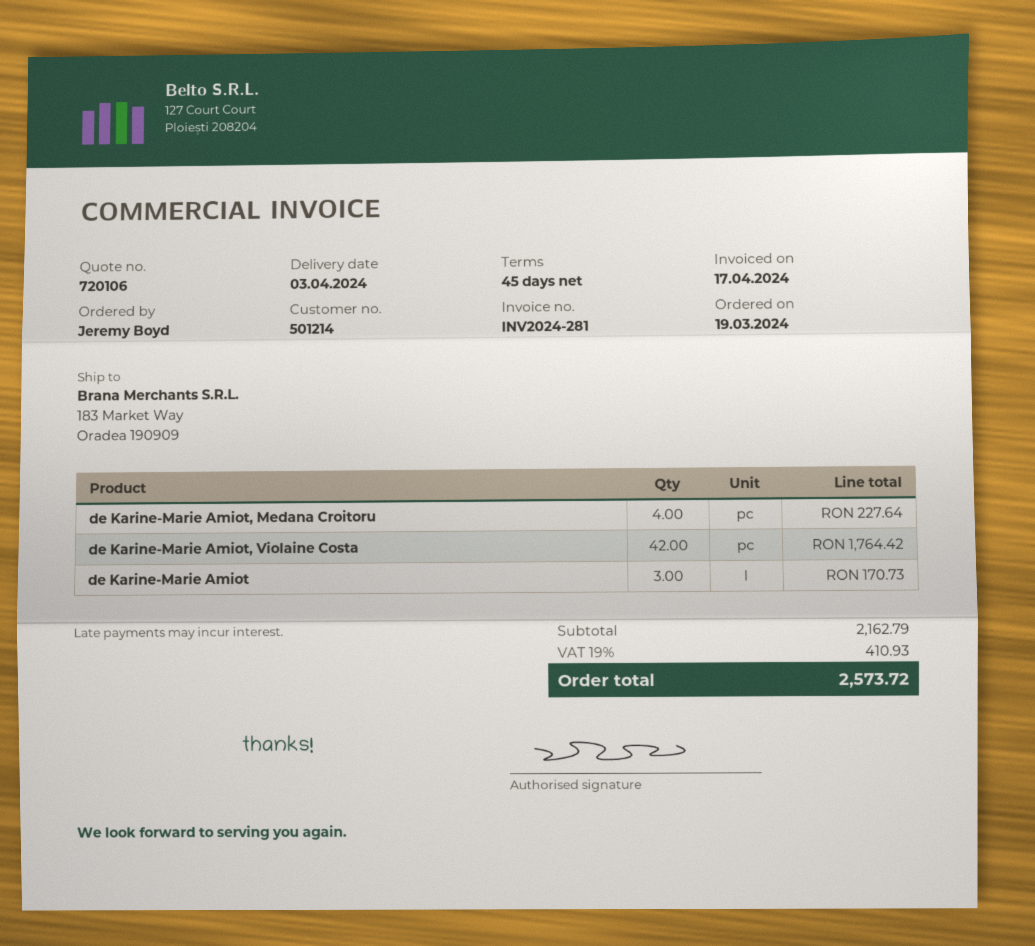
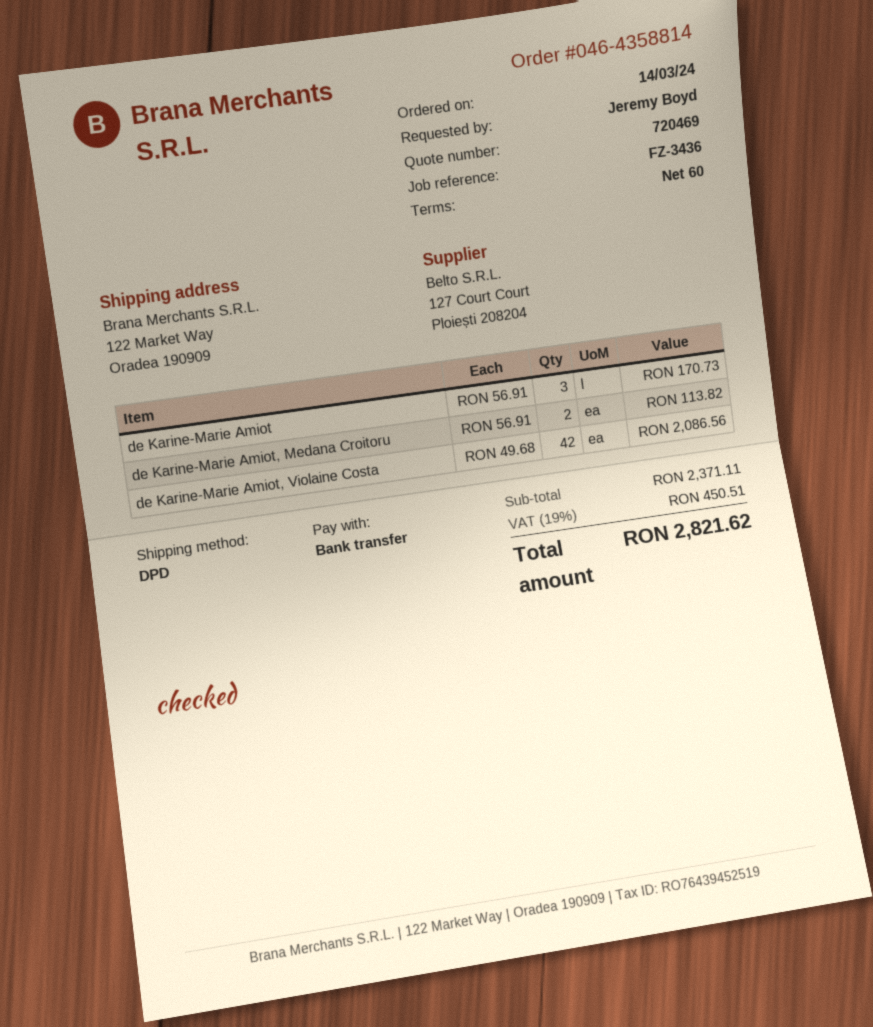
quote number: 720106 -> 720469
order date: 2024-03-19 -> 2024-03-14
payment terms: 45 days -> 60 days
ship to: 183 Market Way, Oradea 190909 -> 122 Market Way, Oradea 190909
de Karine-Marie Amiot, Medana Croitoru: 4 for 227.64 -> 2 for 113.82
de Karine-Marie Amiot, Violaine Costa: 42 for 1764.42 -> 42 for 2086.56
subtotal: 2162.79 -> 2371.11
tax: 19% = 410.93 -> 19% = 450.51
total: 2573.72 -> 2821.62

